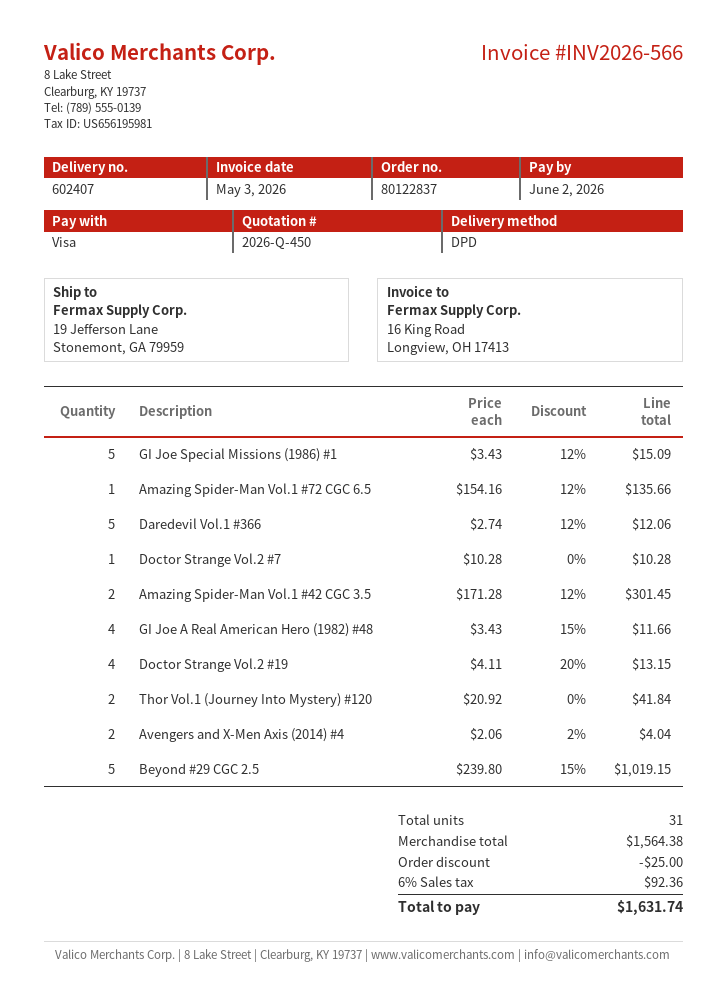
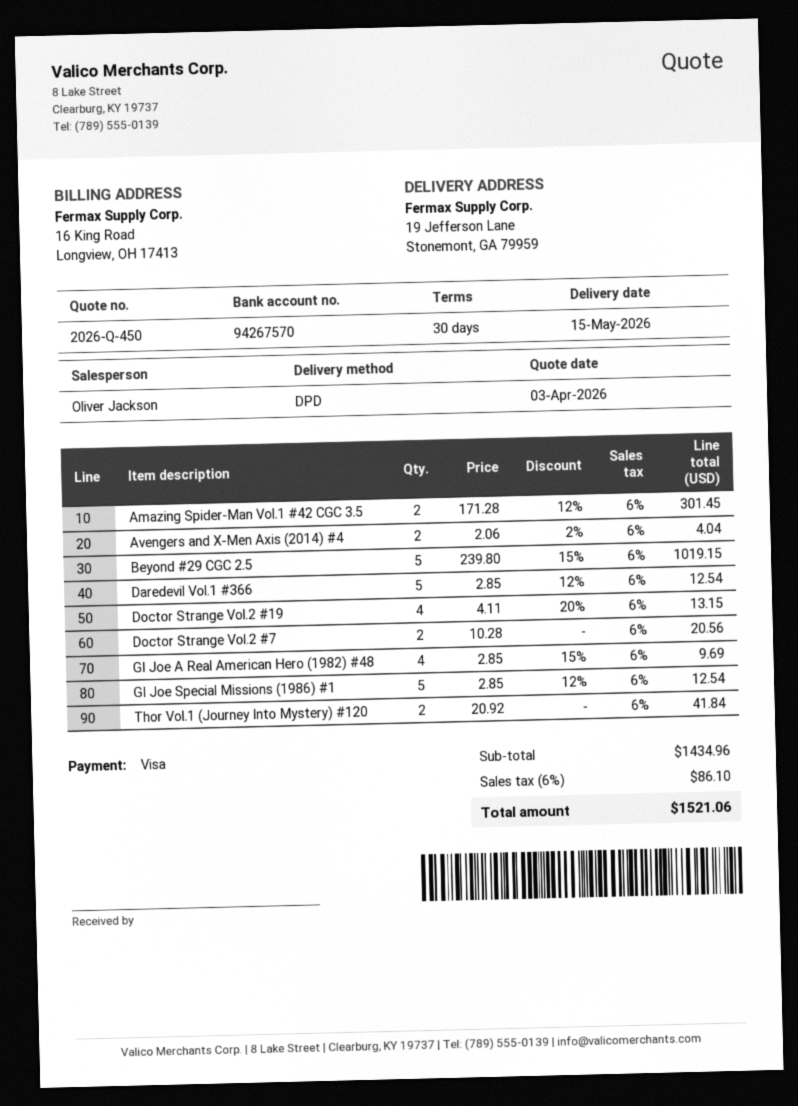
GI Joe Special Missions (1986) #1: 5 x 3.43 - 12% = 15.09 -> 5 x 2.85 - 12% = 12.54
Amazing Spider-Man Vol.1 #72 CGC 6.5: 1 x 154.16 - 12% = 135.66 -> none
Daredevil Vol.1 #366: 5 x 2.74 - 12% = 12.06 -> 5 x 2.85 - 12% = 12.54
Doctor Strange Vol.2 #7: 1 x 10.28 = 10.28 -> 2 x 10.28 = 20.56
GI Joe A Real American Hero (1982) #48: 4 x 3.43 - 15% = 11.66 -> 4 x 2.85 - 15% = 9.69
subtotal: 1564.38 -> 1434.96
discount: 25.00 -> none
tax: 6% = 92.36 -> 6% = 86.10
total: 1631.74 -> 1521.06

